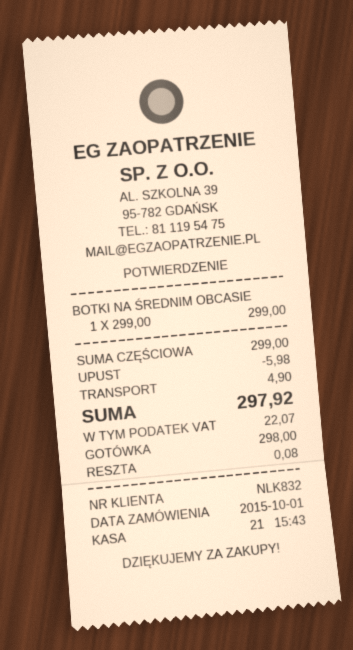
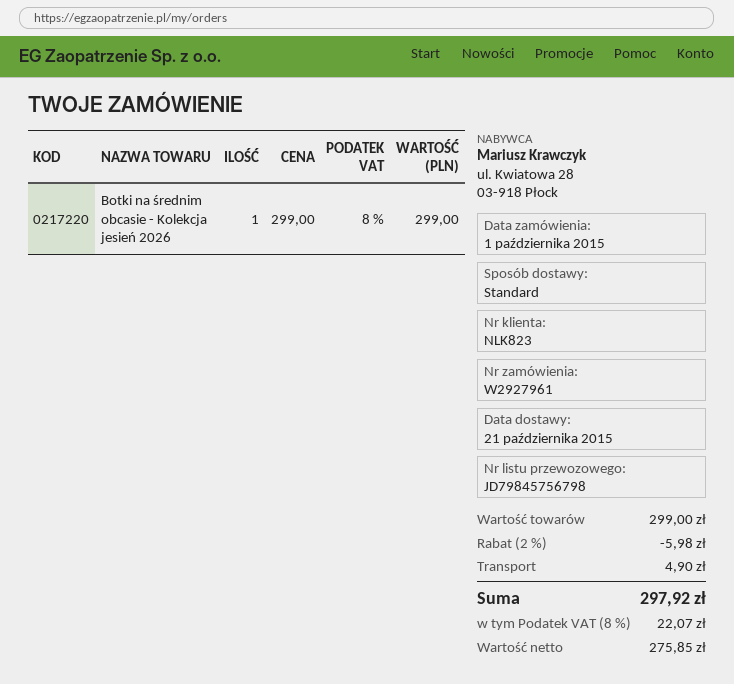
customer number: NLK832 -> NLK823

